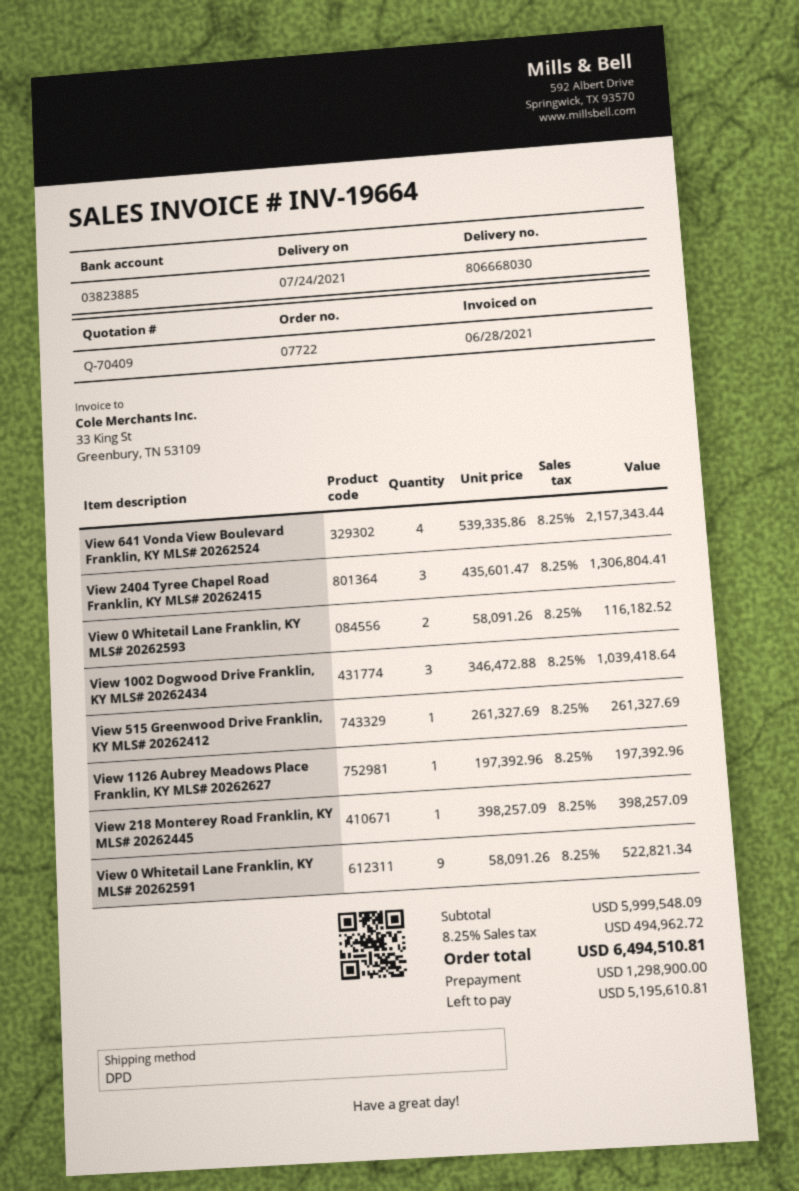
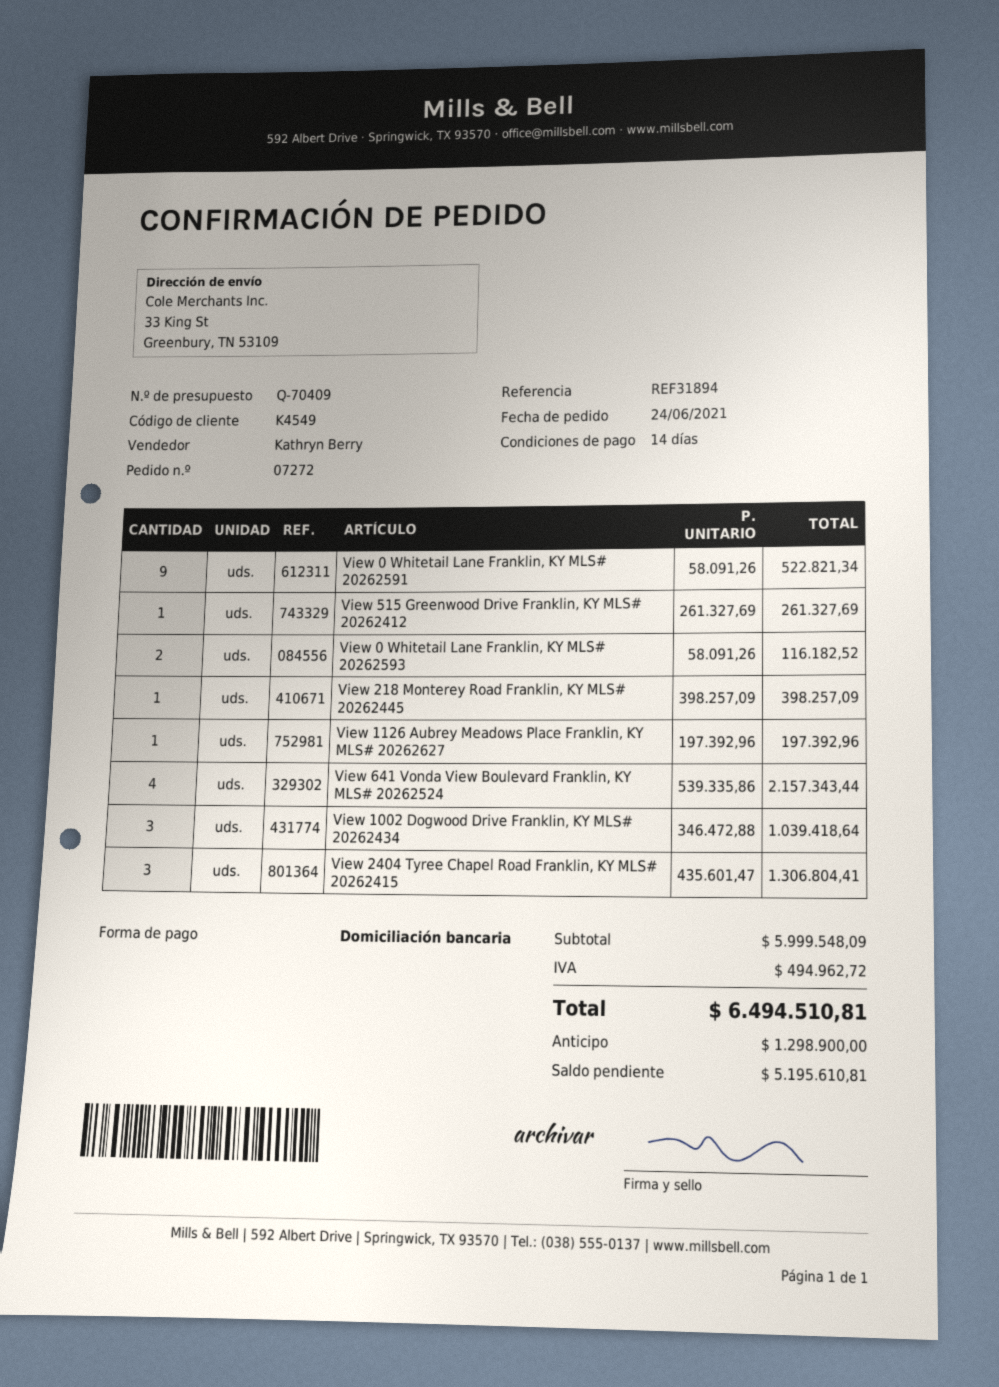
order number: 07722 -> 07272

